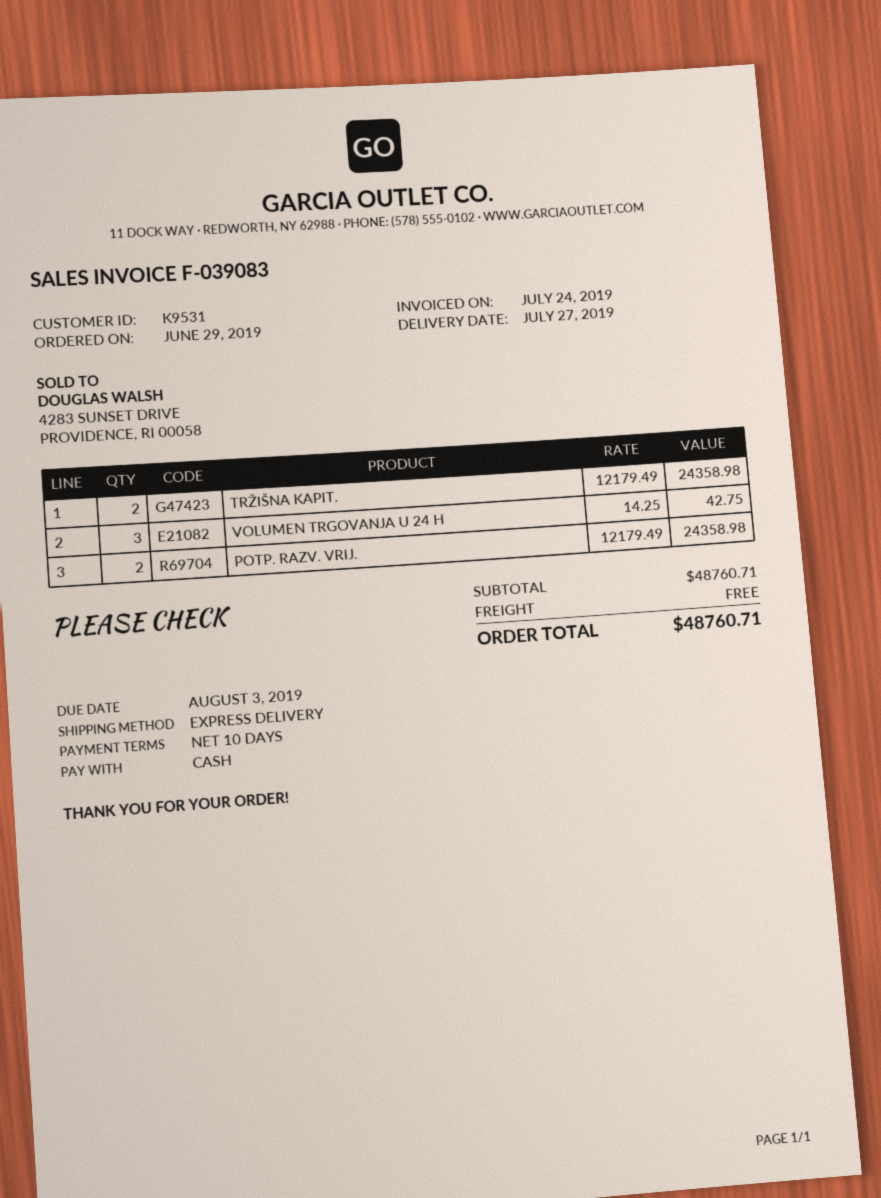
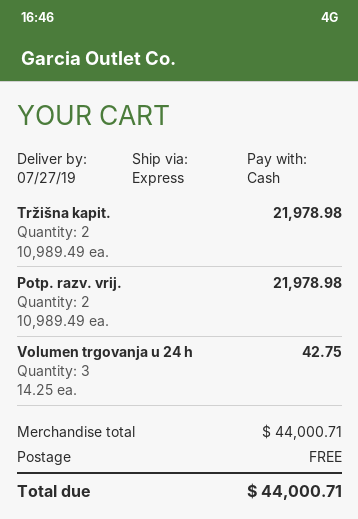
TRŽIŠNA KAPIT.: 2 x 12179.49 = 24358.98 -> 2 x 10989.49 = 21978.98
POTP. RAZV. VRIJ.: 2 x 12179.49 = 24358.98 -> 2 x 10989.49 = 21978.98
subtotal: 48760.71 -> 44000.71
total: 48760.71 -> 44000.71

